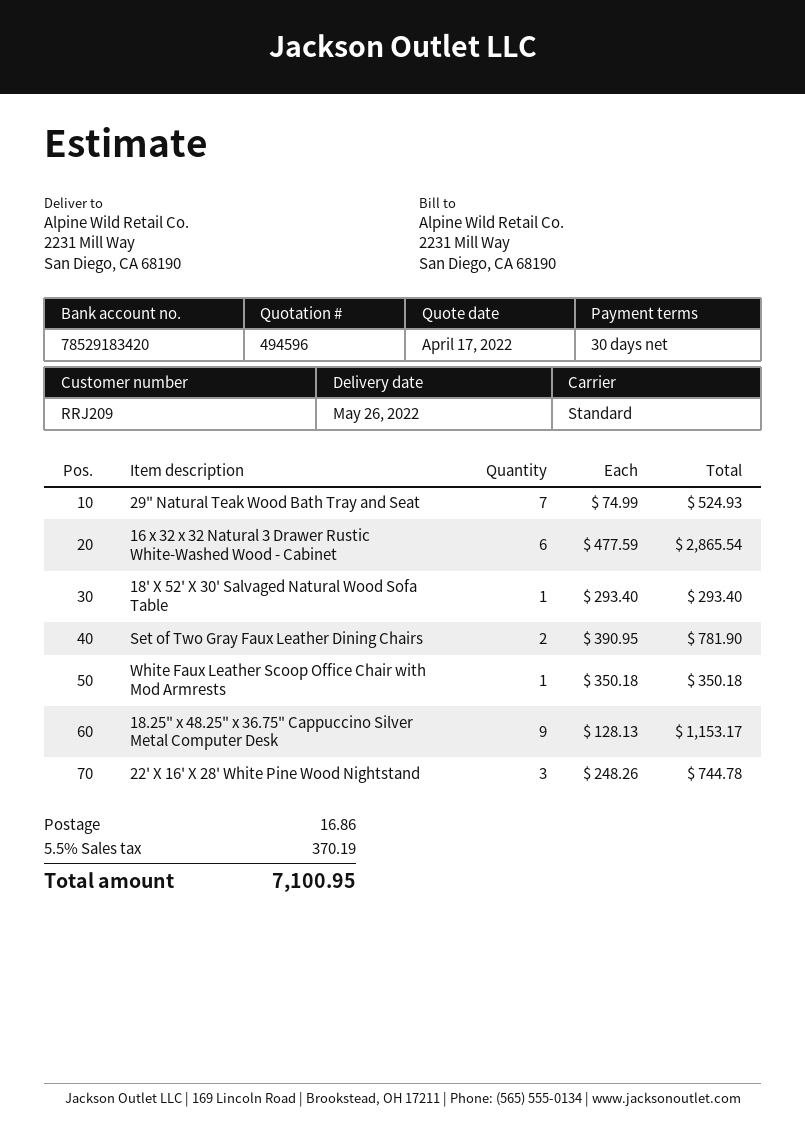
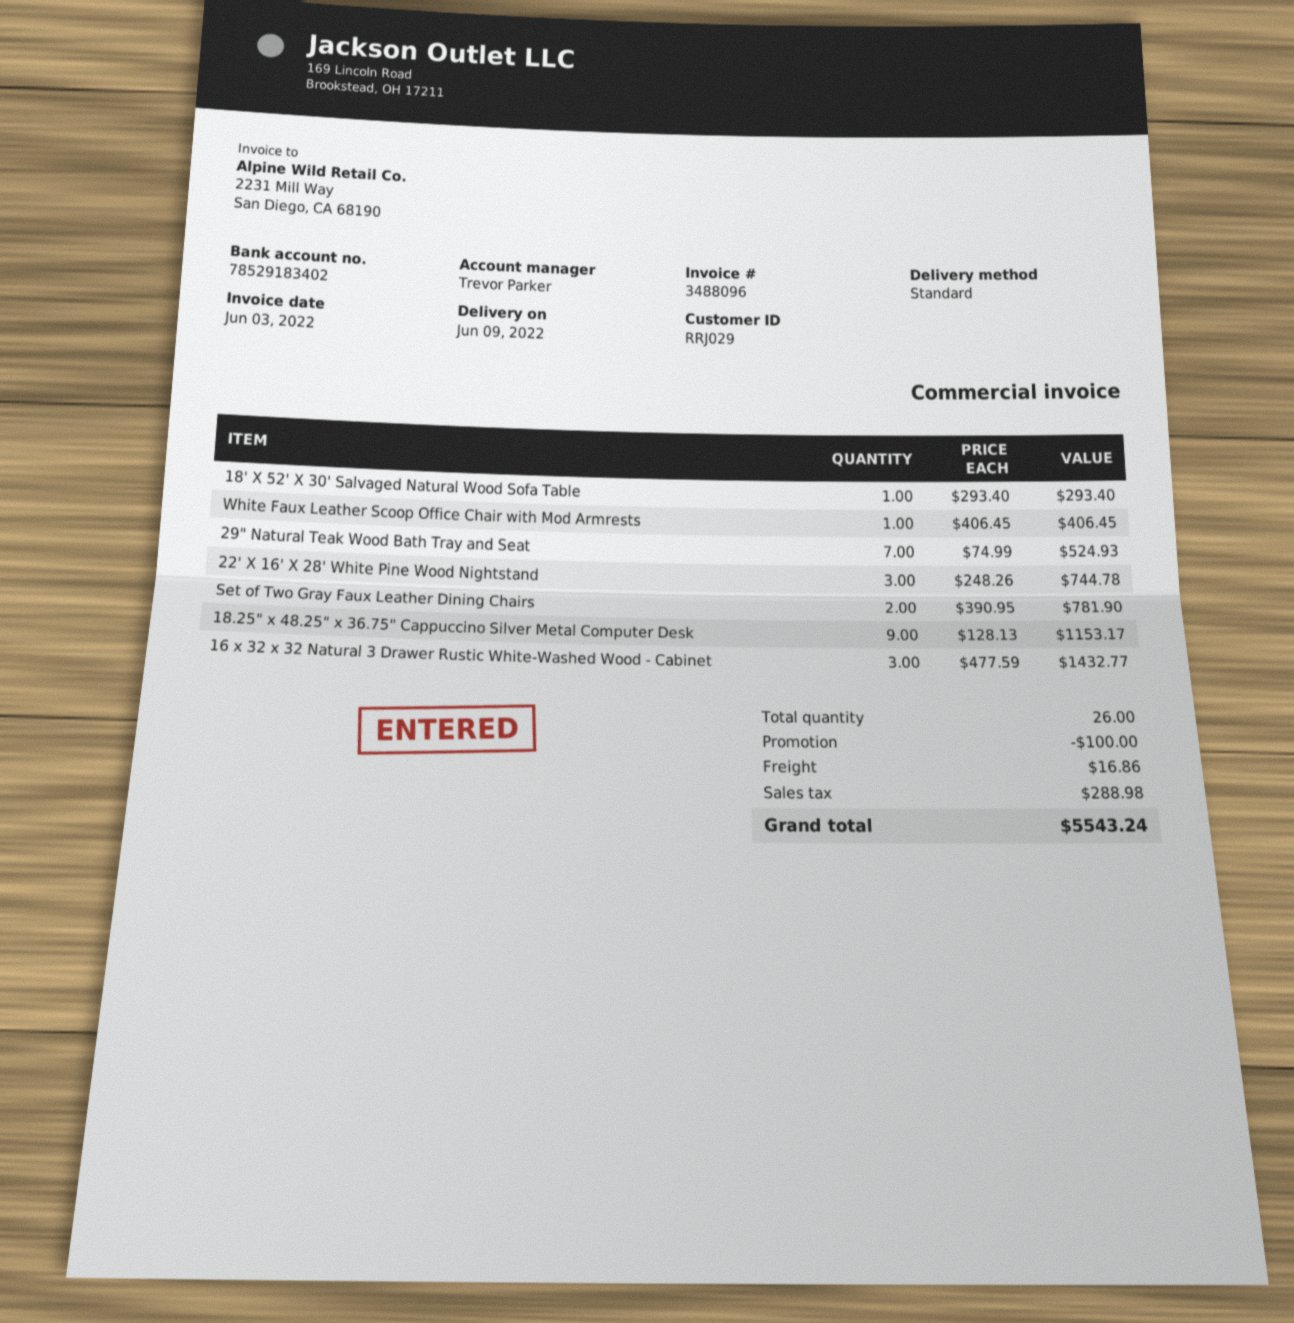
delivery date: 2022-05-26 -> 2022-06-09
customer number: RRJ209 -> RRJ029
bank account: 78529183420 -> 78529183402
16 x 32 x 32 Natural 3 Drawer Rustic White-Washed Wood - Cabinet: 6 x 477.59 = 2865.54 -> 3 x 477.59 = 1432.77
White Faux Leather Scoop Office Chair with Mod Armrests: 1 x 350.18 = 350.18 -> 1 x 406.45 = 406.45
discount: none -> 100.00
tax: 370.19 -> 288.98
total: 7100.95 -> 5543.24

